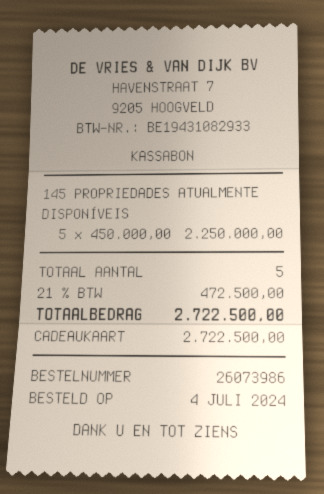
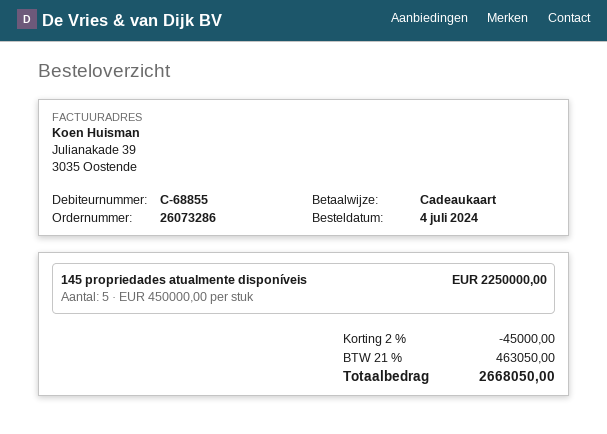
order number: 26073986 -> 26073286
discount: none -> 2% = 45000.00
tax: 21% = 472500.00 -> 21% = 463050.00
total: 2722500.00 -> 2668050.00

